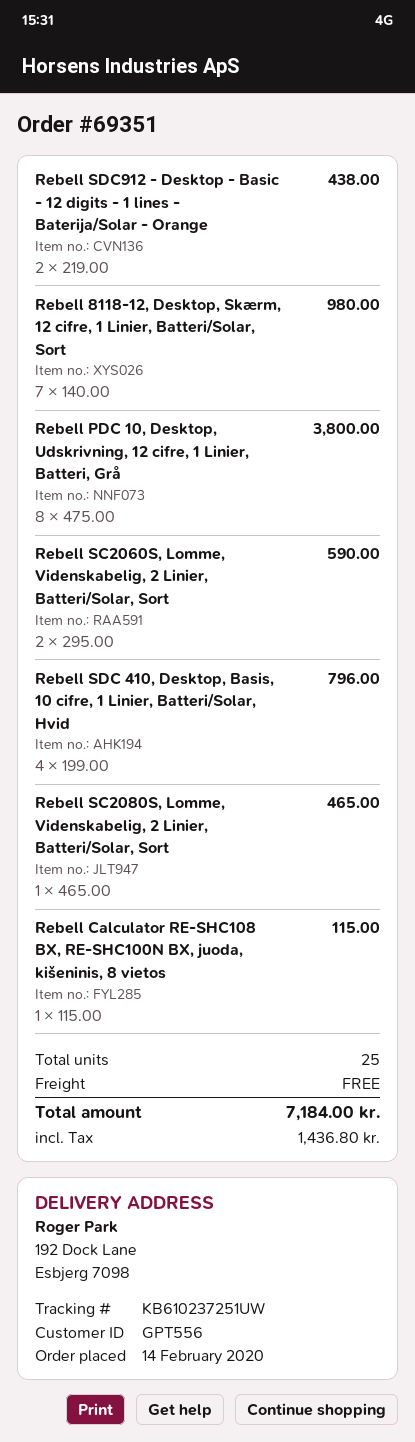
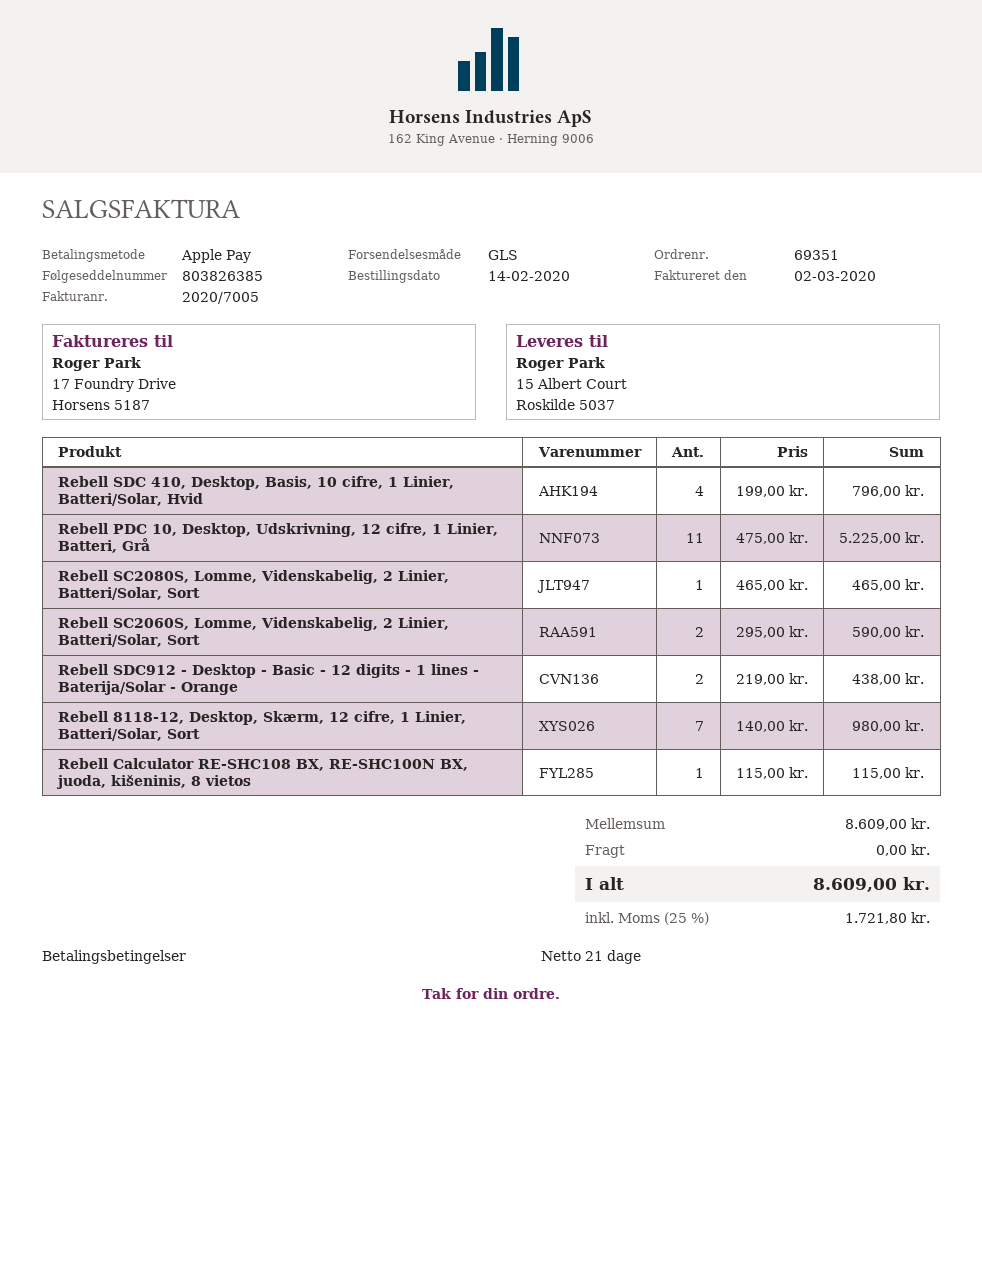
ship to: 192 Dock Lane, Esbjerg 7098 -> 15 Albert Court, Roskilde 5037
Rebell PDC 10, Desktop, Udskrivning, 12 cifre, 1 Linier, Batteri, Grå: 8 x 475.00 = 3800.00 -> 11 x 475.00 = 5225.00
tax: 1436.80 -> 1721.80
total: 7184.00 -> 8609.00

